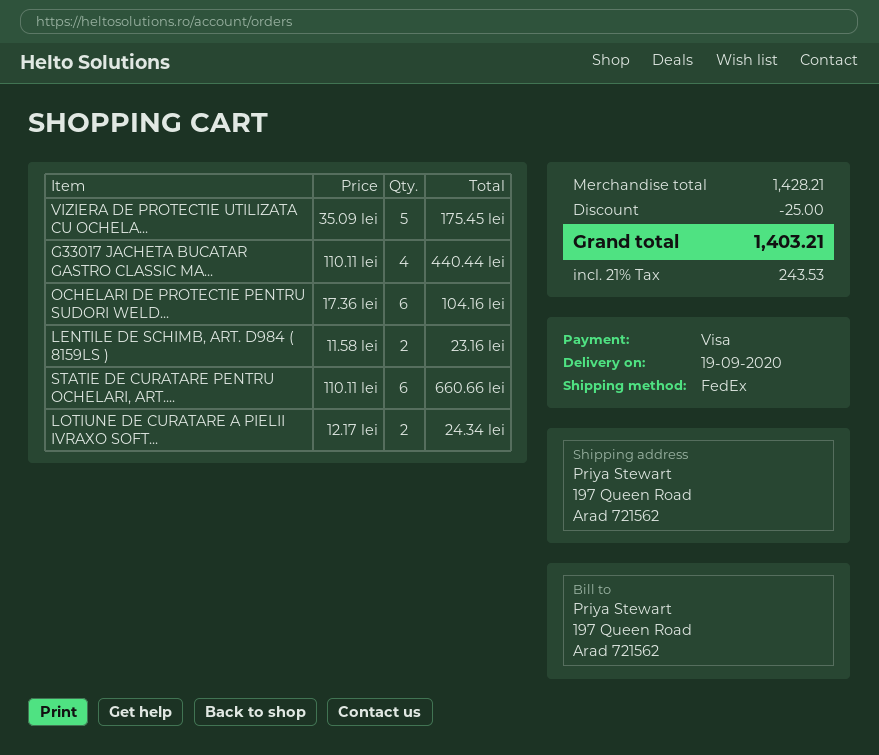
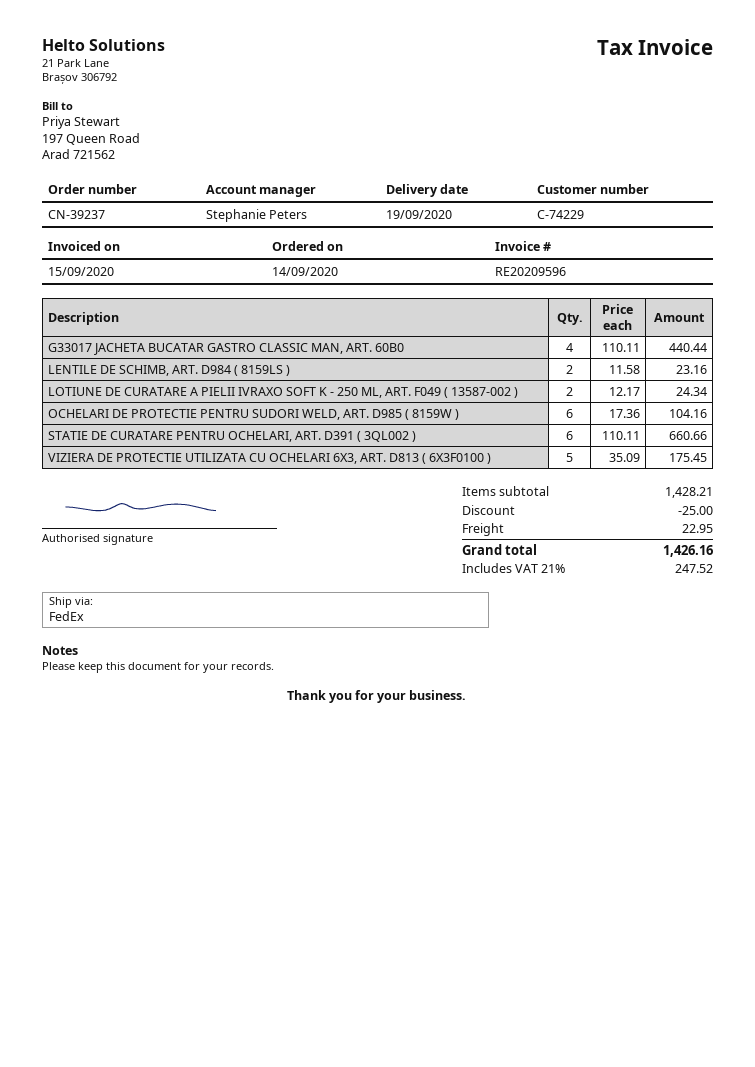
shipping: none -> 22.95
tax: 21% = 243.53 -> 21% = 247.52
total: 1403.21 -> 1426.16

